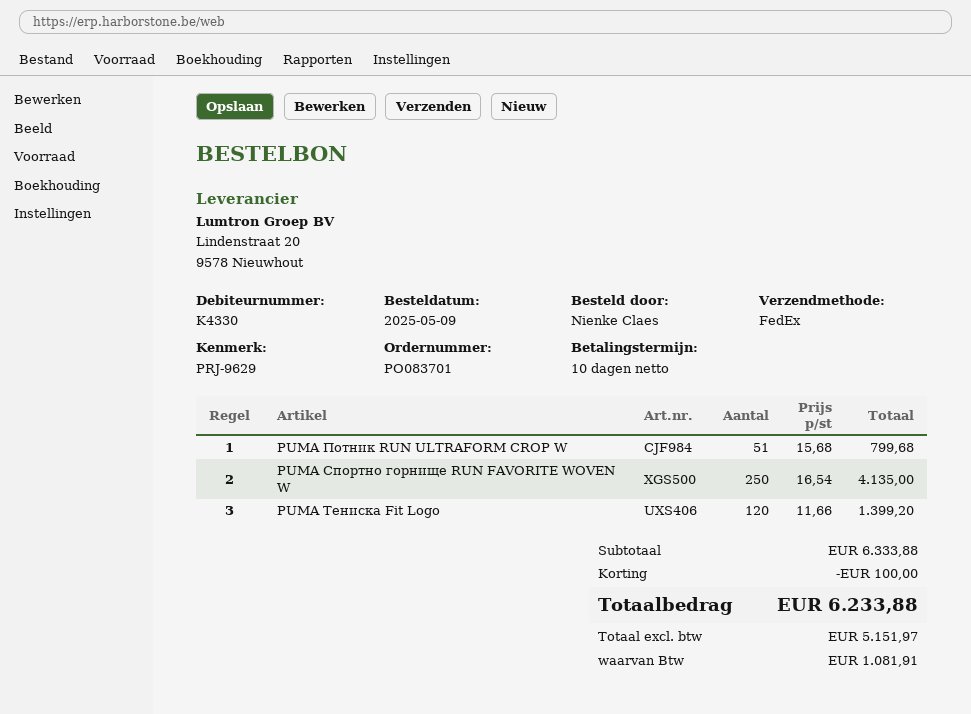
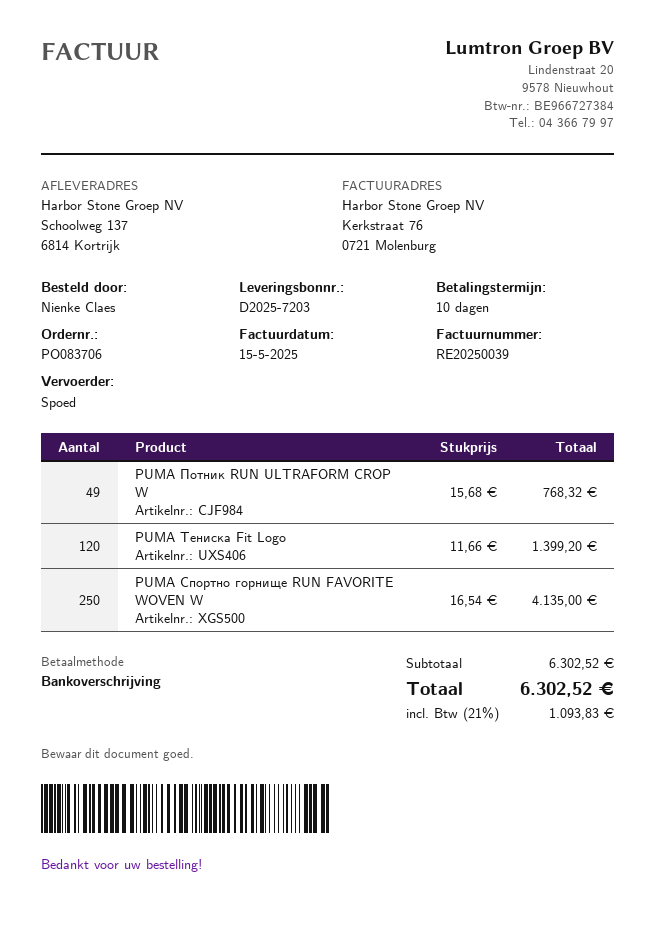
order number: PO083701 -> PO083706
shipping method: FedEx -> express
PUMA Потник RUN ULTRAFORM CROP W: 51 x 15.68 = 799.68 -> 49 x 15.68 = 768.32
subtotal: 6333.88 -> 6302.52
discount: 100.00 -> none
tax: 1081.91 -> 1093.83
total: 6233.88 -> 6302.52

